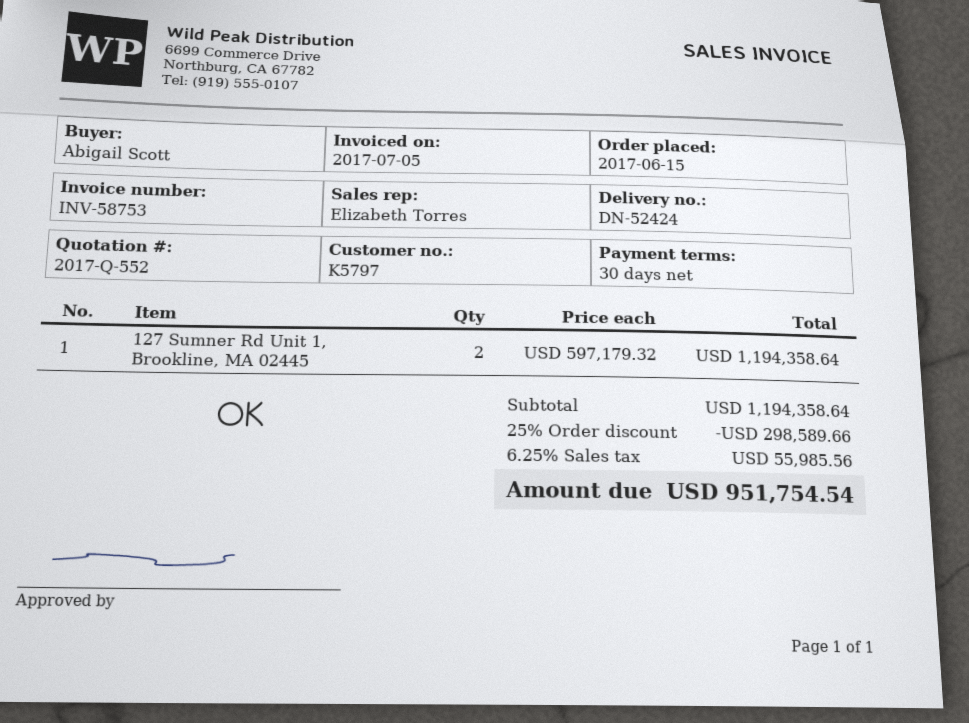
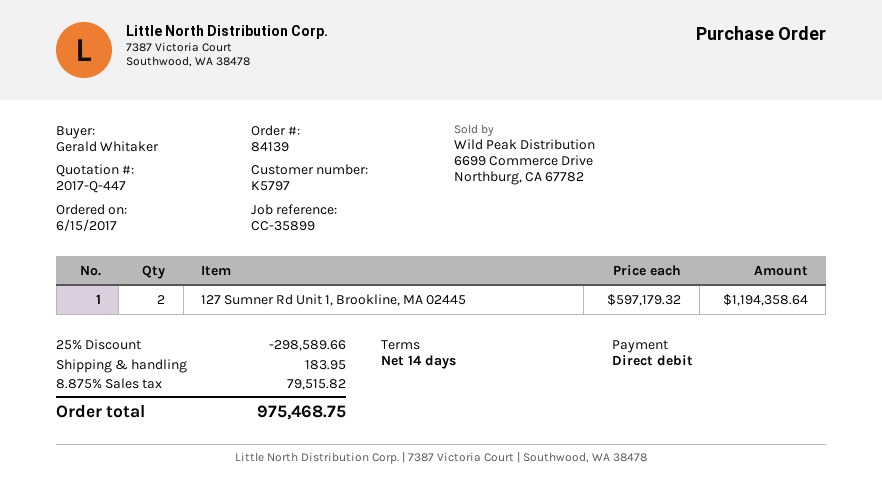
quote number: 2017-Q-552 -> 2017-Q-447
payment terms: 30 days -> 14 days
ordered by: Abigail Scott -> Gerald Whitaker
shipping: none -> 183.95
tax: 6.25% = 55985.56 -> 8.875% = 79515.82
total: 951754.54 -> 975468.75

